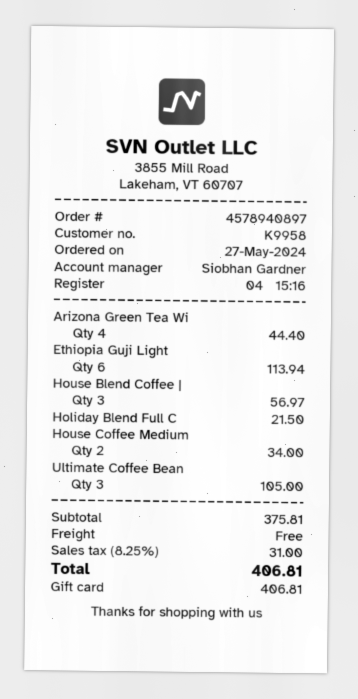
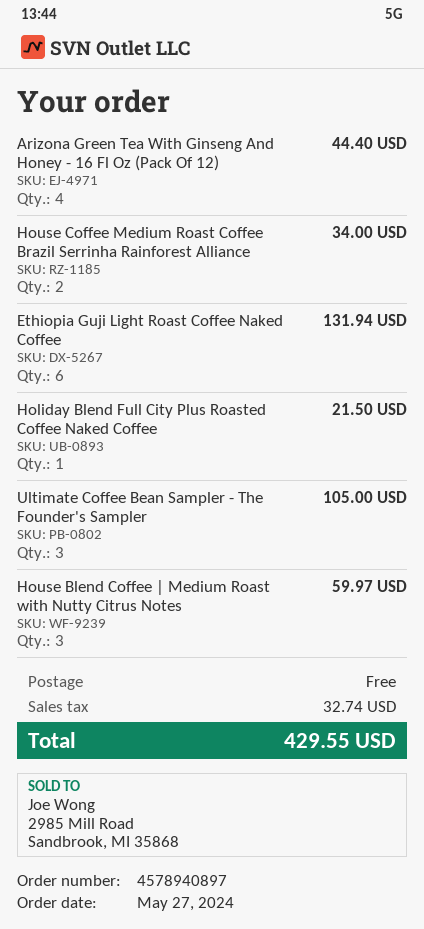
Ethiopia Guji Light: 6 for 113.94 -> 6 for 131.94
House Blend Coffee |: 3 for 56.97 -> 3 for 59.97
tax: 31.00 -> 32.74
total: 406.81 -> 429.55

